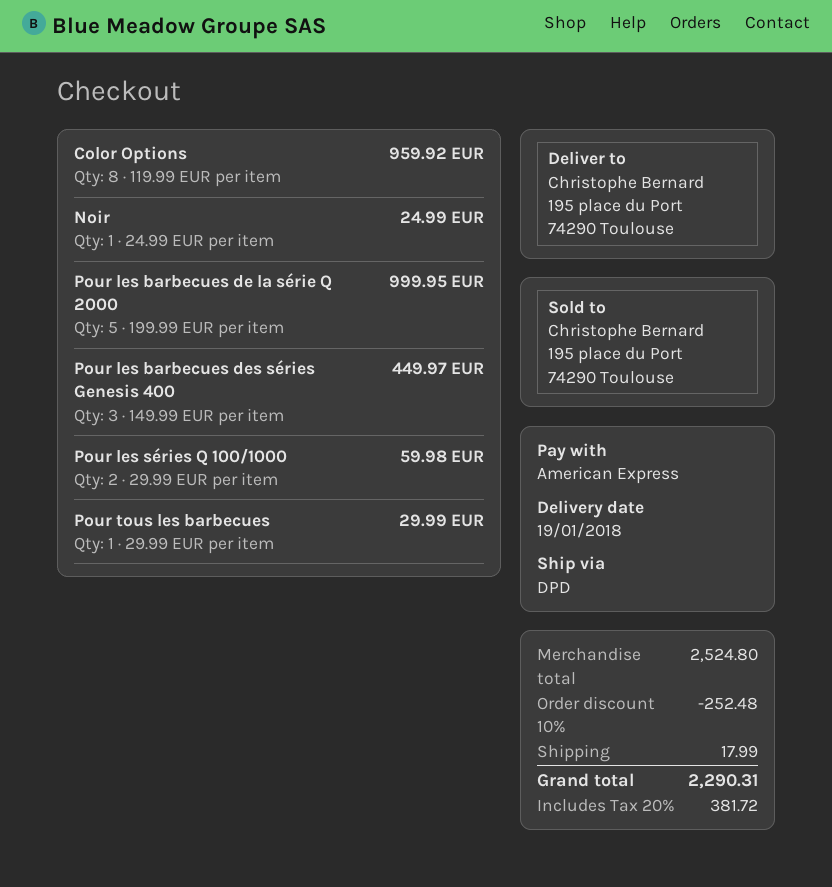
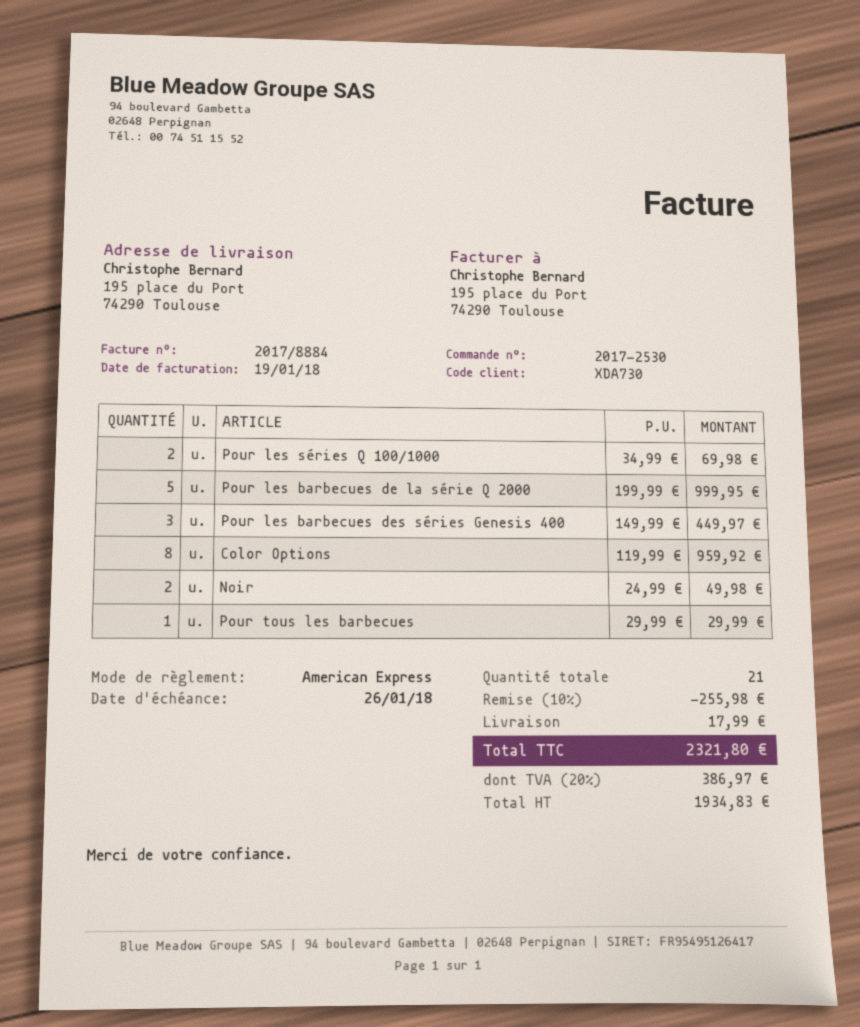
Noir: 1 x 24.99 = 24.99 -> 2 x 24.99 = 49.98
Pour les séries Q 100/1000: 2 x 29.99 = 59.98 -> 2 x 34.99 = 69.98
discount: 10% = 252.48 -> 10% = 255.98
tax: 20% = 381.72 -> 20% = 386.97
total: 2290.31 -> 2321.80

